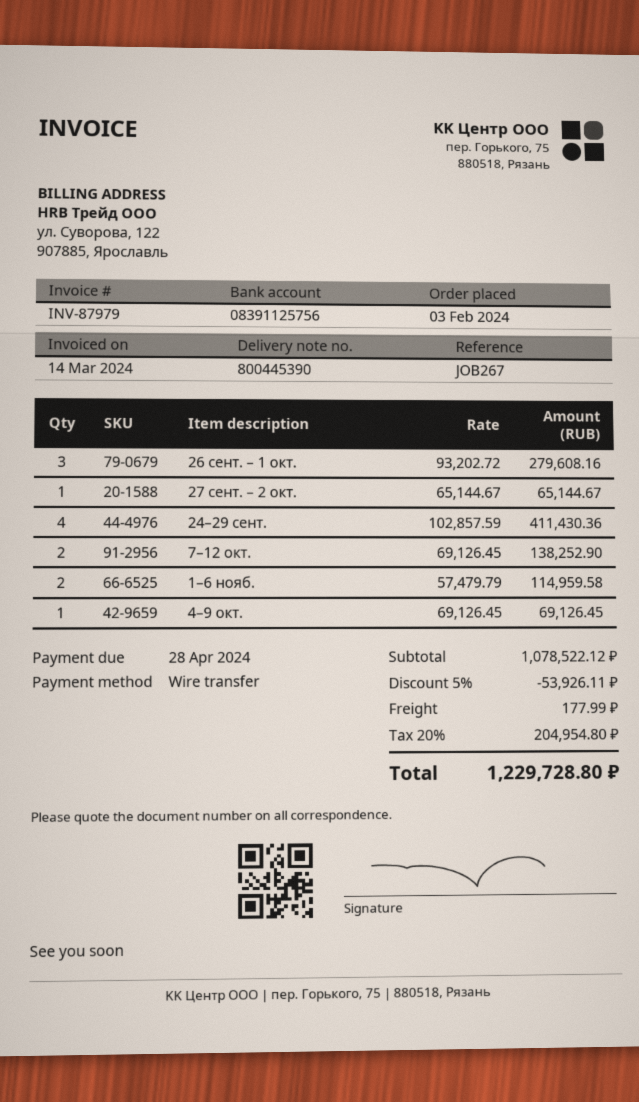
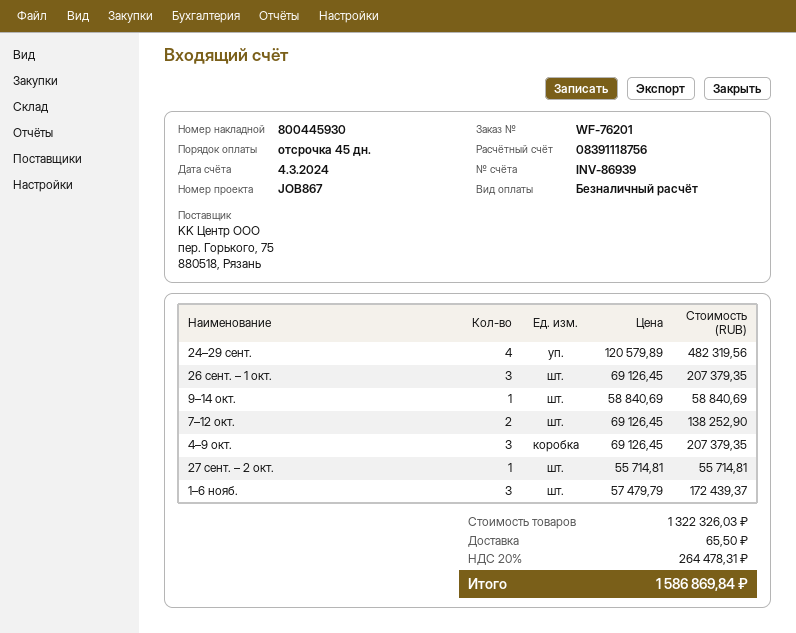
delivery note number: 800445390 -> 800445930
invoice number: INV-87979 -> INV-86939
invoice date: 2024-03-14 -> 2024-03-04
reference: JOB267 -> JOB867
bank account: 08391125756 -> 08391118756
26 сент. – 1 окт.: 3 x 93202.72 = 279608.16 -> 3 x 69126.45 = 207379.35
27 сент. – 2 окт.: 1 x 65144.67 = 65144.67 -> 1 x 55714.81 = 55714.81
24–29 сент.: 4 x 102857.59 = 411430.36 -> 4 x 120579.89 = 482319.56
1–6 нояб.: 2 x 57479.79 = 114959.58 -> 3 x 57479.79 = 172439.37
4–9 окт.: 1 x 69126.45 = 69126.45 -> 3 x 69126.45 = 207379.35
9–14 окт.: none -> 1 x 58840.69 = 58840.69
subtotal: 1078522.12 -> 1322326.03
discount: 5% = 53926.11 -> none
shipping: 177.99 -> 65.50
tax: 20% = 204954.80 -> 20% = 264478.31
total: 1229728.80 -> 1586869.84

